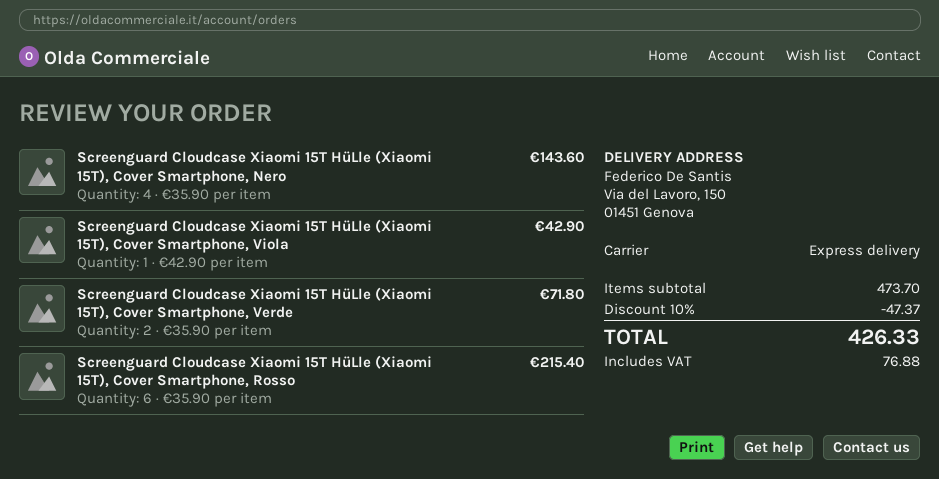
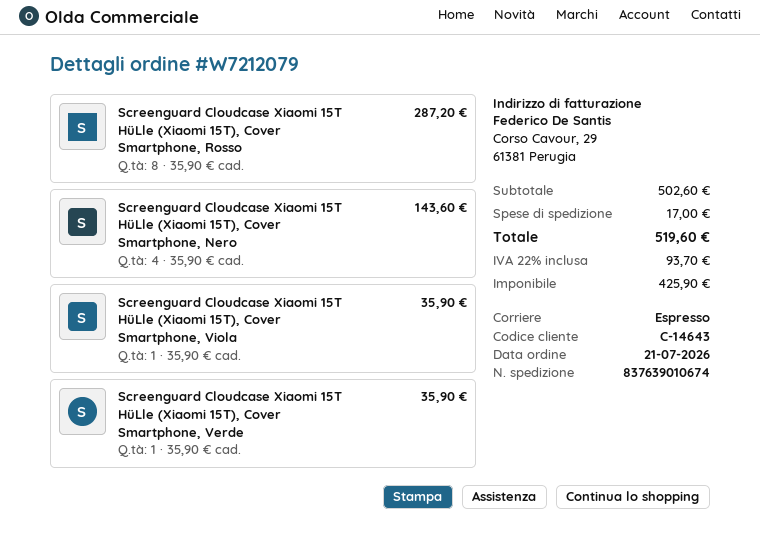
Screenguard Cloudcase Xiaomi 15T HüLle (Xiaomi 15T), Cover Smartphone, Viola: 1 x 42.90 = 42.90 -> 1 x 35.90 = 35.90
Screenguard Cloudcase Xiaomi 15T HüLle (Xiaomi 15T), Cover Smartphone, Verde: 2 x 35.90 = 71.80 -> 1 x 35.90 = 35.90
Screenguard Cloudcase Xiaomi 15T HüLle (Xiaomi 15T), Cover Smartphone, Rosso: 6 x 35.90 = 215.40 -> 8 x 35.90 = 287.20
subtotal: 473.70 -> 502.60
discount: 10% = 47.37 -> none
shipping: none -> 17.00
tax: 76.88 -> 93.70
total: 426.33 -> 519.60

